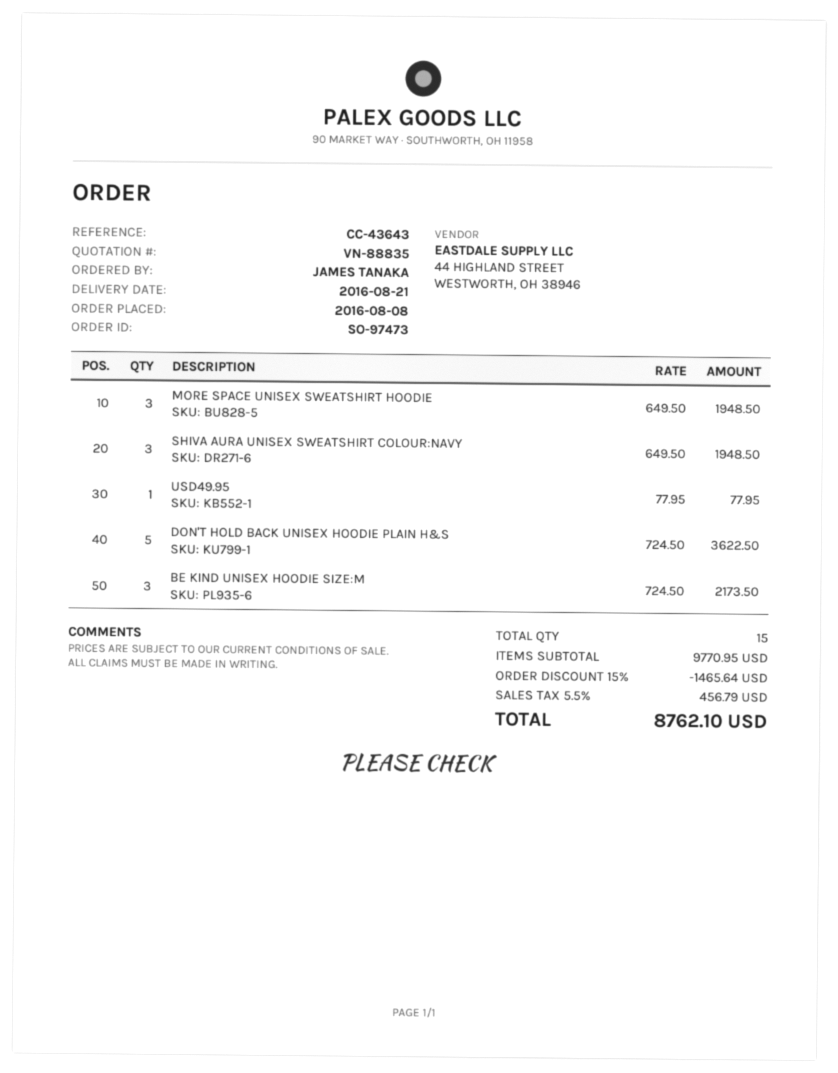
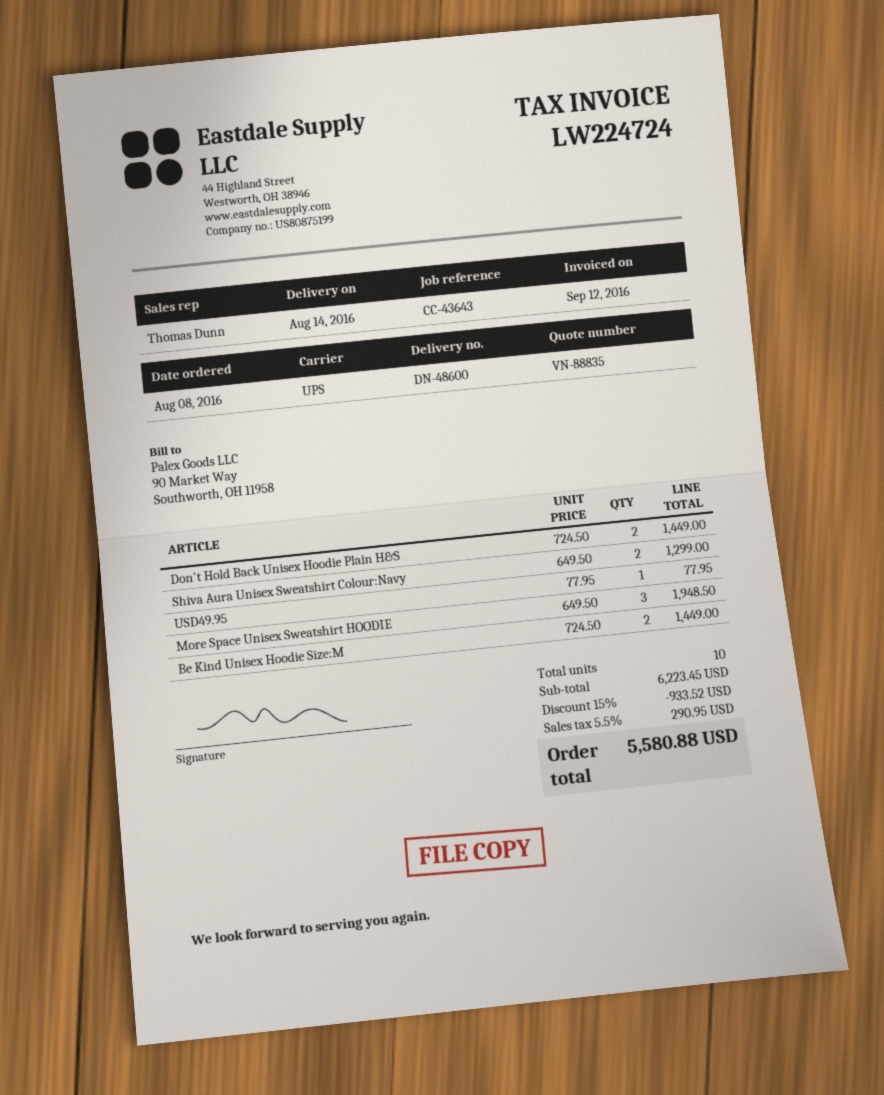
delivery date: 2016-08-21 -> 2016-08-14
SHIVA AURA UNISEX SWEATSHIRT COLOUR:NAVY: 3 x 649.50 = 1948.50 -> 2 x 649.50 = 1299.00
DON'T HOLD BACK UNISEX HOODIE PLAIN H&S: 5 x 724.50 = 3622.50 -> 2 x 724.50 = 1449.00
BE KIND UNISEX HOODIE SIZE:M: 3 x 724.50 = 2173.50 -> 2 x 724.50 = 1449.00
total quantity: 15 -> 10
subtotal: 9770.95 -> 6223.45
discount: 15% = 1465.64 -> 15% = 933.52
tax: 5.5% = 456.79 -> 5.5% = 290.95
total: 8762.10 -> 5580.88

